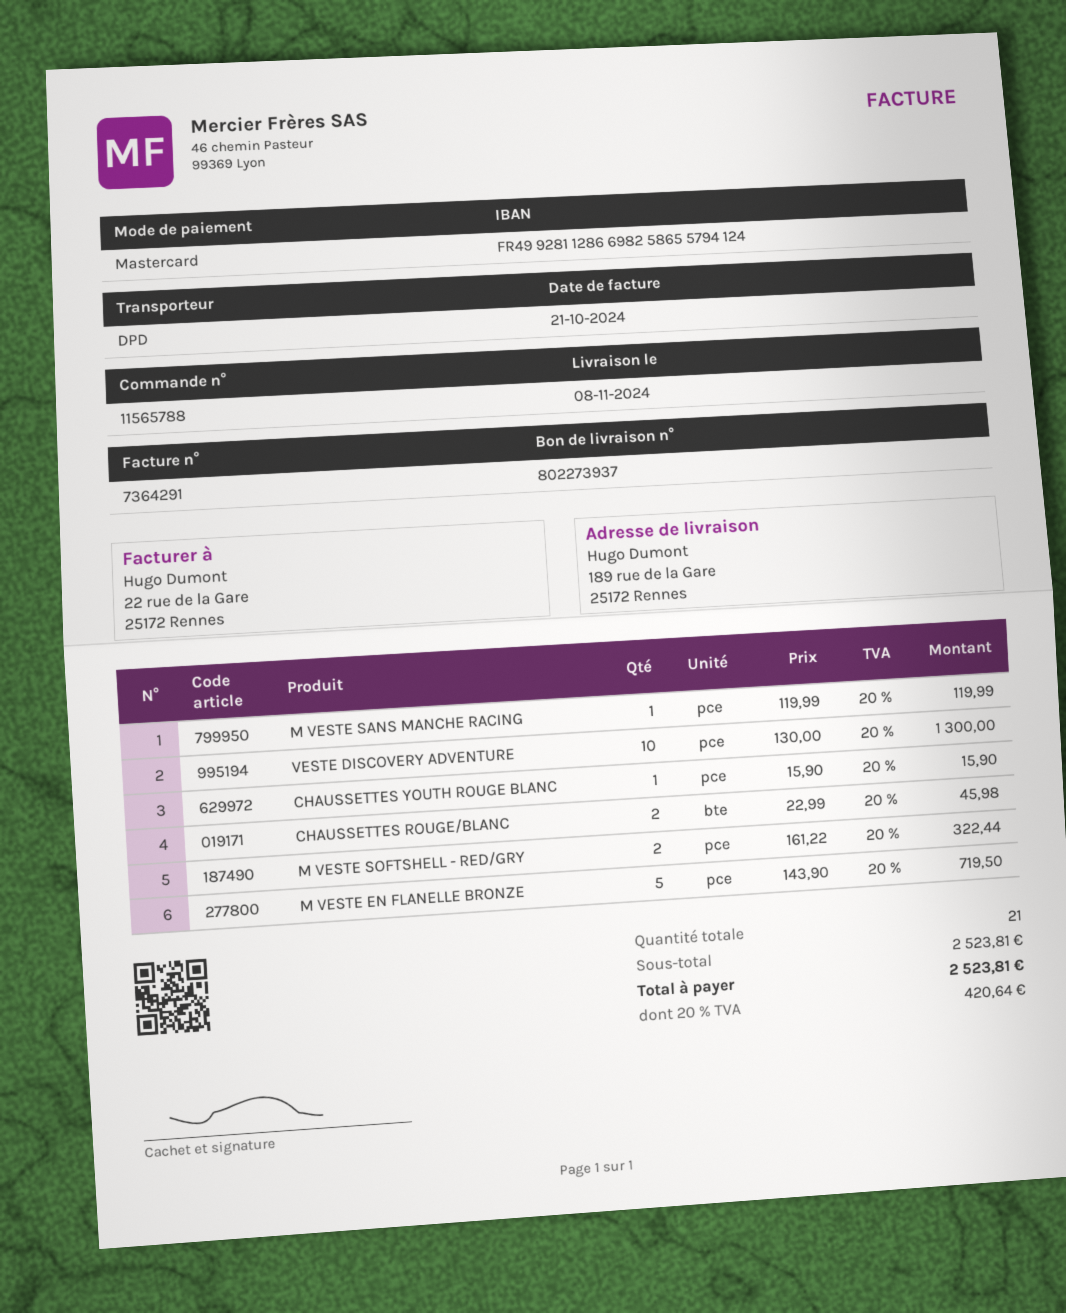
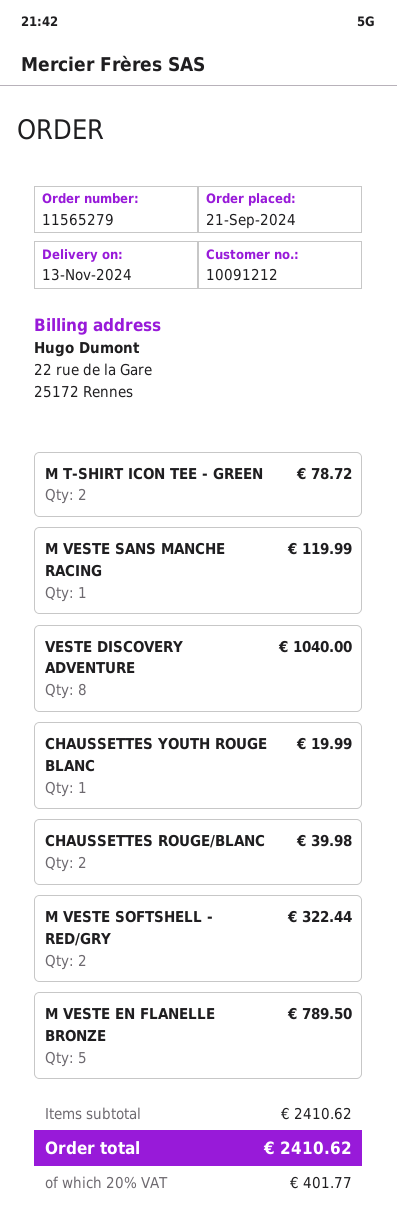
order number: 11565788 -> 11565279
delivery date: 2024-11-08 -> 2024-11-13
VESTE DISCOVERY ADVENTURE: 10 for 1300.00 -> 8 for 1040.00
CHAUSSETTES YOUTH ROUGE BLANC: 1 for 15.90 -> 1 for 19.99
CHAUSSETTES ROUGE/BLANC: 2 for 45.98 -> 2 for 39.98
M VESTE EN FLANELLE BRONZE: 5 for 719.50 -> 5 for 789.50
M T-SHIRT ICON TEE - GREEN: none -> 2 for 78.72
subtotal: 2523.81 -> 2410.62
tax: 20% = 420.64 -> 20% = 401.77
total: 2523.81 -> 2410.62

